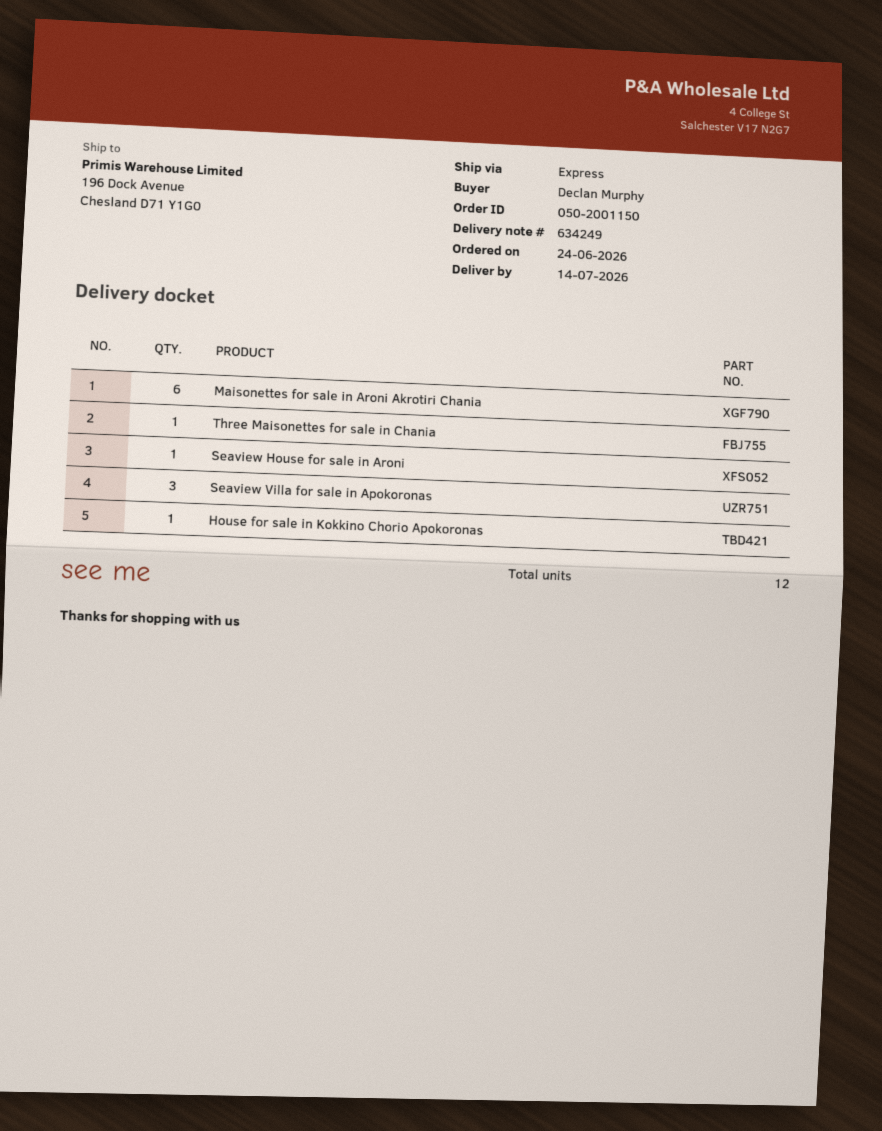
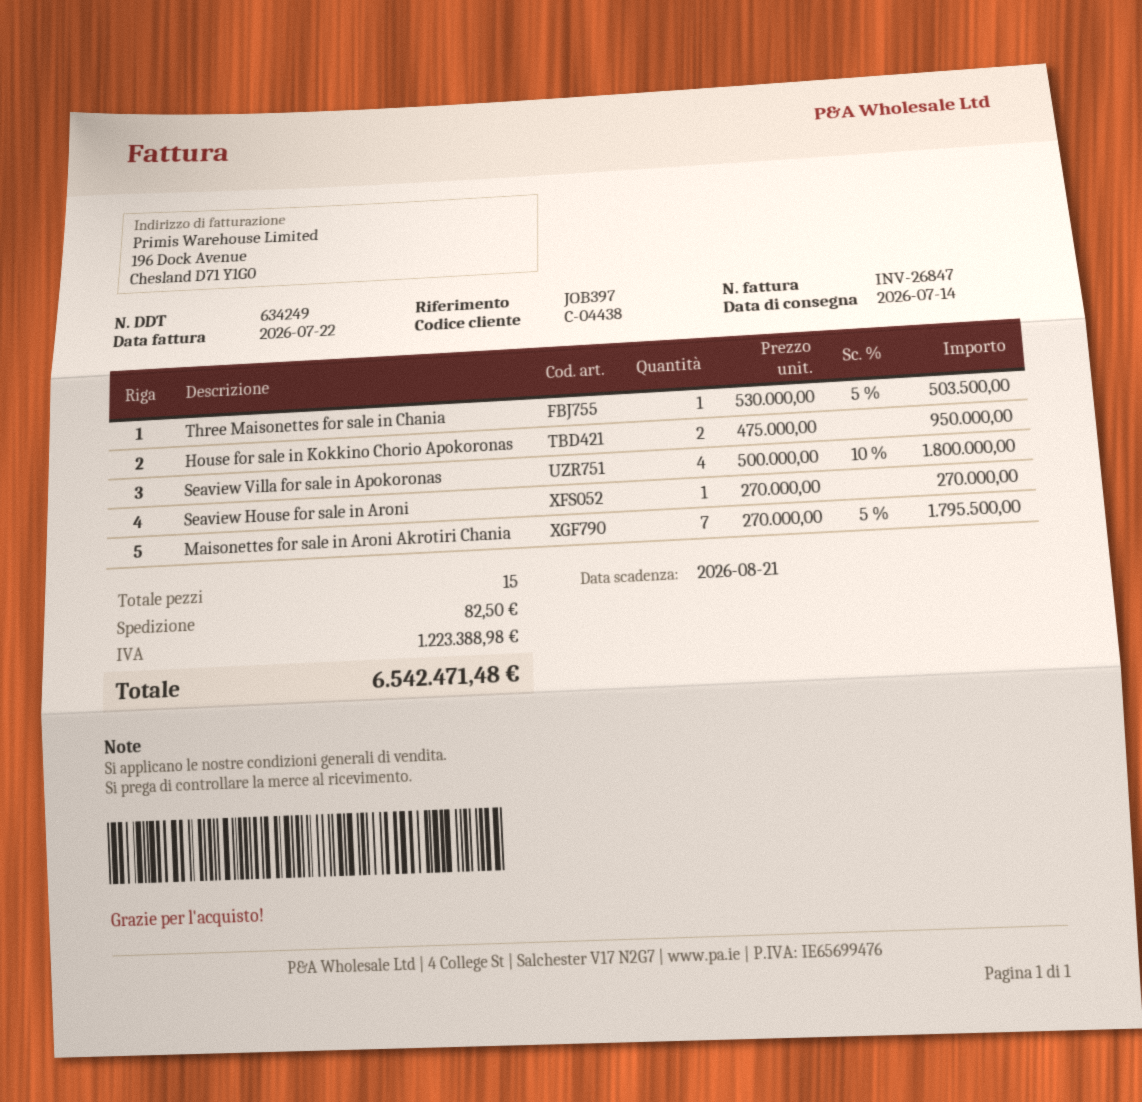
Maisonettes for sale in Aroni Akrotiri Chania: 6 -> 7
Seaview Villa for sale in Apokoronas: 3 -> 4
House for sale in Kokkino Chorio Apokoronas: 1 -> 2
total quantity: 12 -> 15

